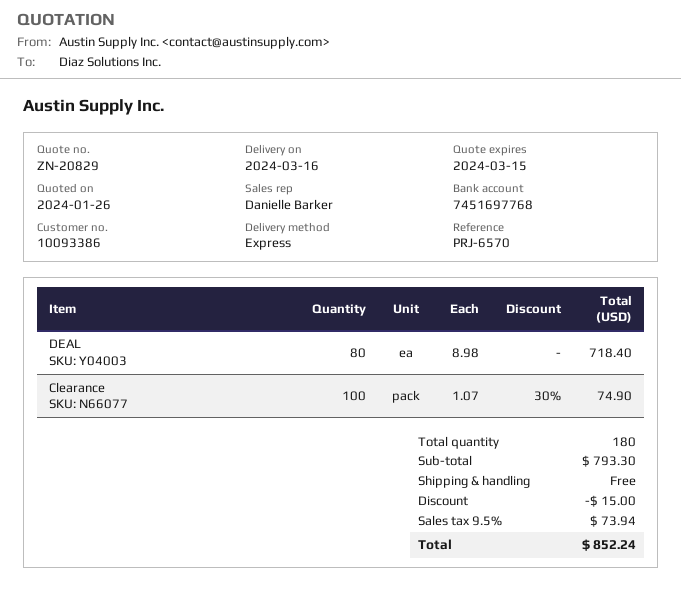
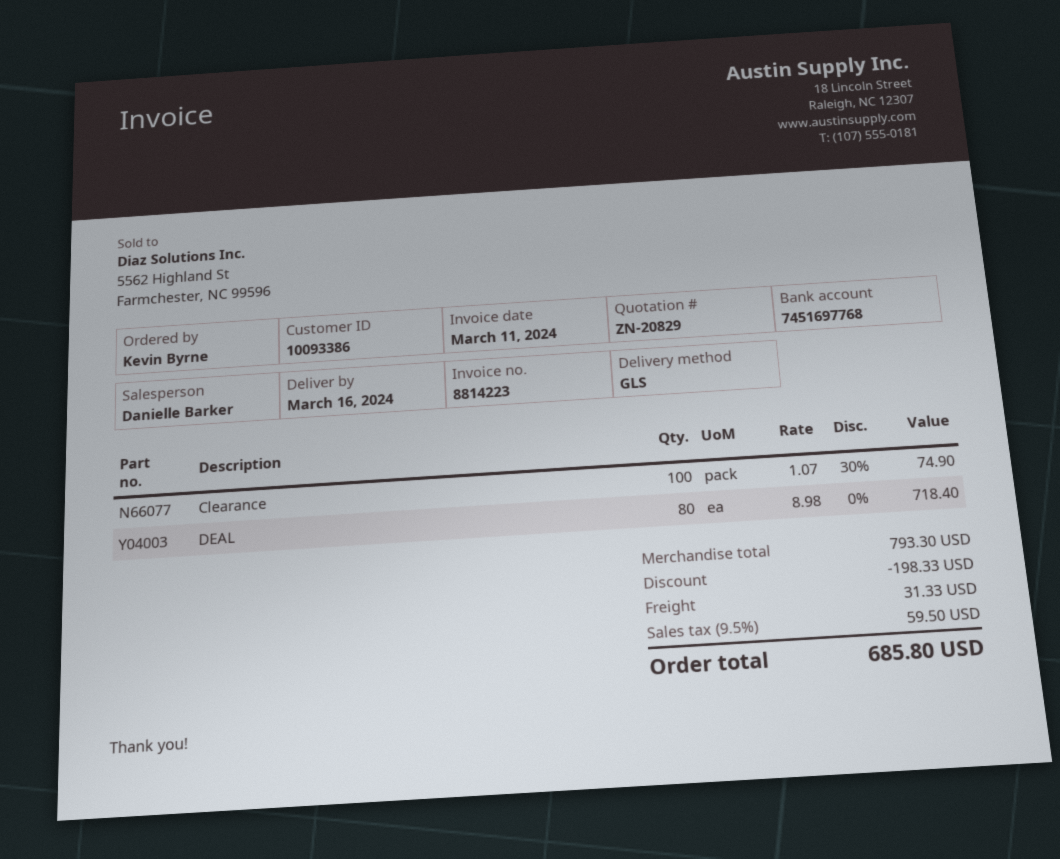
shipping method: express -> GLS
discount: 15.00 -> 198.33
shipping: 0.00 -> 31.33
tax: 9.5% = 73.94 -> 9.5% = 59.50
total: 852.24 -> 685.80

